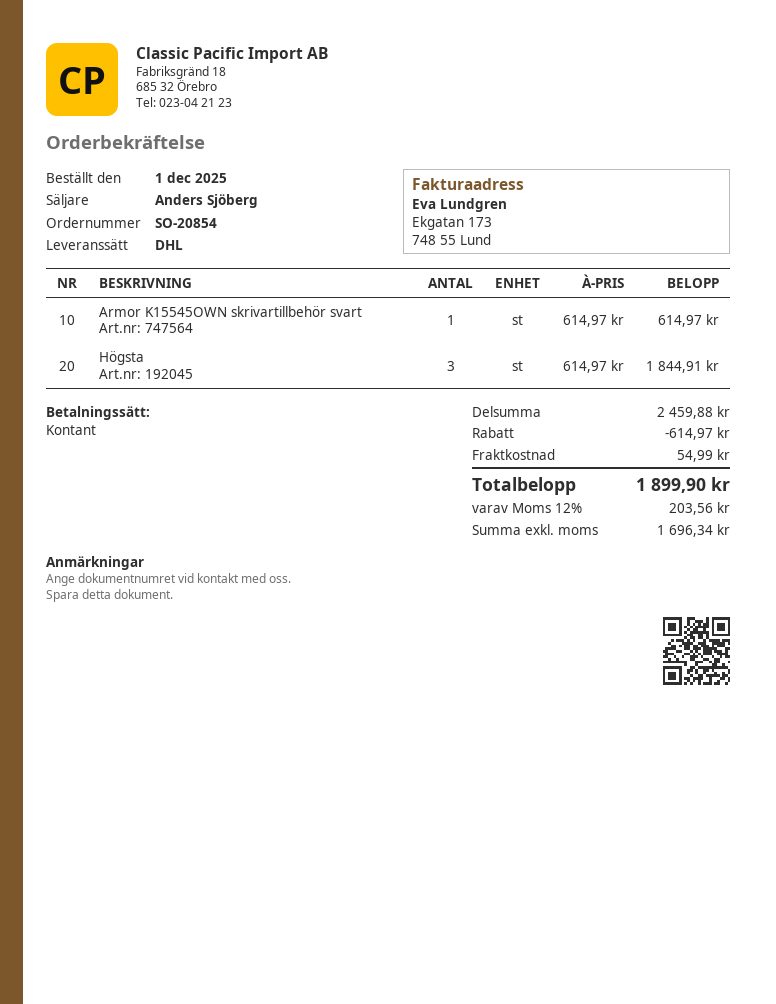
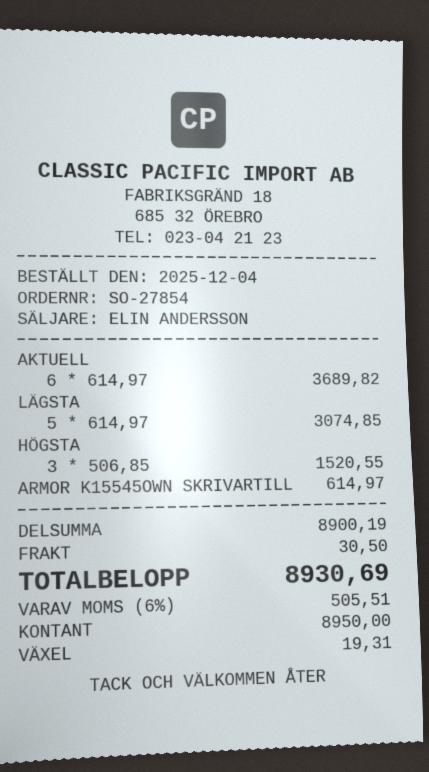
order number: SO-20854 -> SO-27854
order date: 2025-12-01 -> 2025-12-04
sales rep: Anders Sjöberg -> ELIN ANDERSSON
Högsta: 3 x 614.97 = 1844.91 -> 3 x 506.85 = 1520.55
AKTUELL: none -> 6 x 614.97 = 3689.82
LÄGSTA: none -> 5 x 614.97 = 3074.85
subtotal: 2459.88 -> 8900.19
discount: 614.97 -> none
shipping: 54.99 -> 30.50
tax: 12% = 203.56 -> 6% = 505.51
total: 1899.90 -> 8930.69

